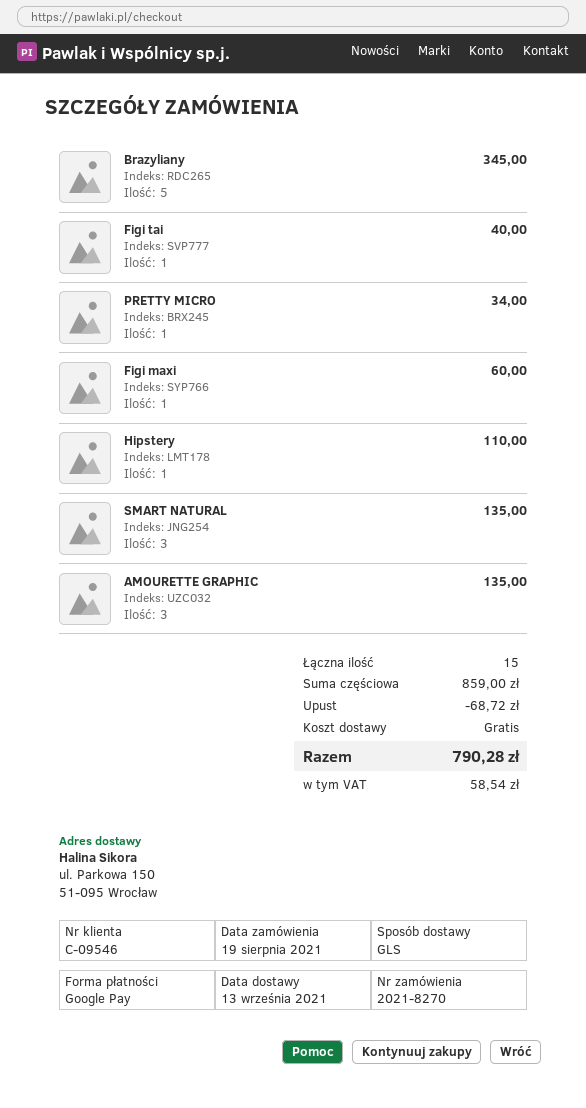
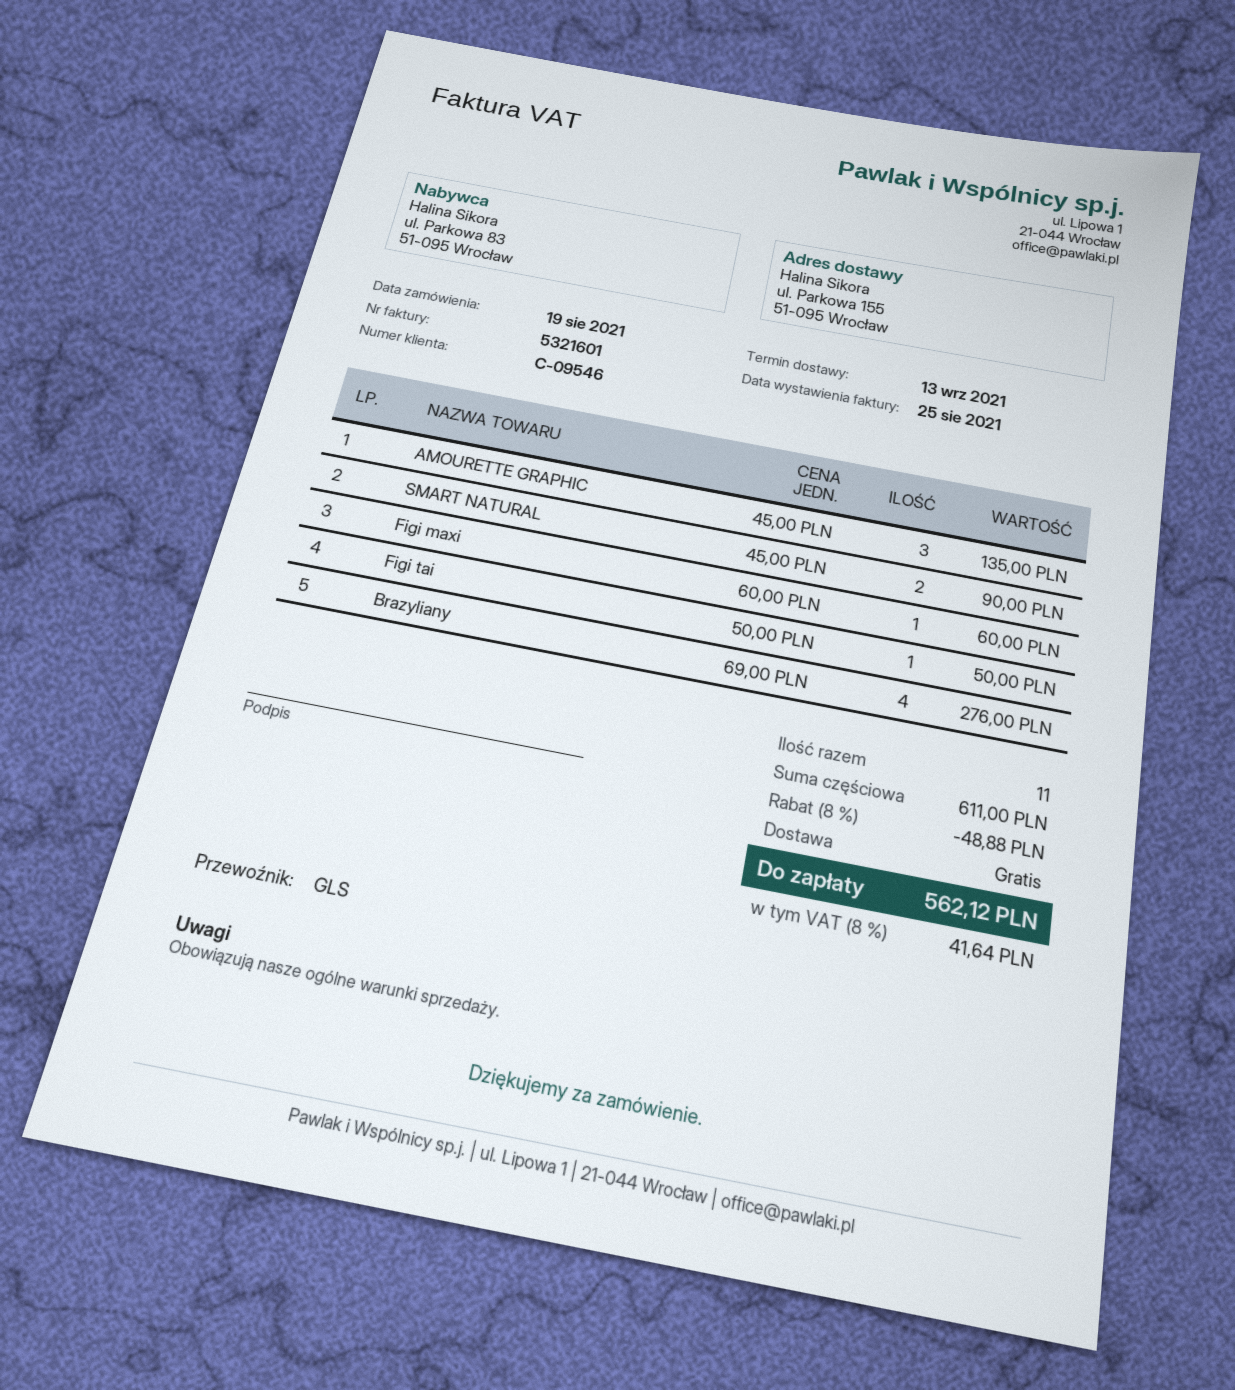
ship to: ul. Parkowa 150, 51-095 Wrocław -> ul. Parkowa 155, 51-095 Wrocław
Brazyliany: 5 for 345.00 -> 4 for 276.00
Figi tai: 1 for 40.00 -> 1 for 50.00
PRETTY MICRO: 1 for 34.00 -> none
Hipstery: 1 for 110.00 -> none
SMART NATURAL: 3 for 135.00 -> 2 for 90.00
total quantity: 15 -> 11
subtotal: 859.00 -> 611.00
discount: 68.72 -> 48.88
tax: 58.54 -> 41.64
total: 790.28 -> 562.12

